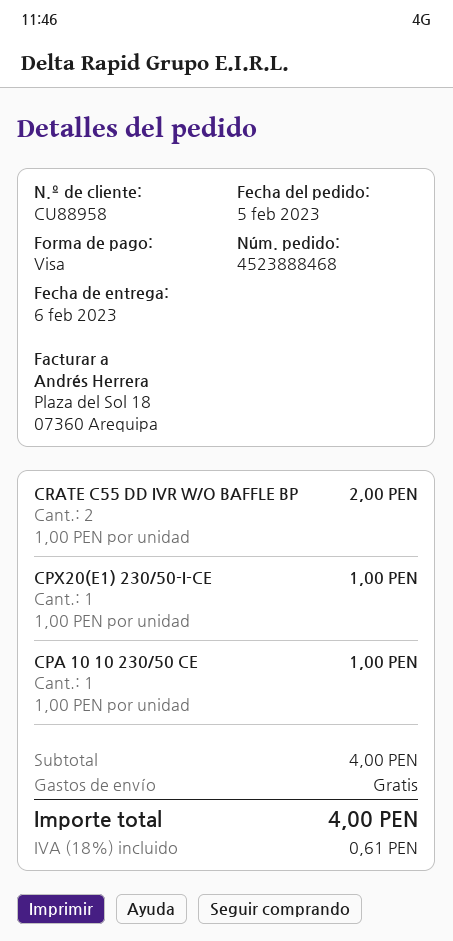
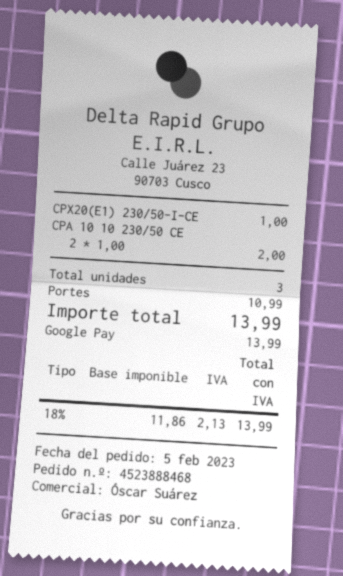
payment method: Visa -> Google Pay
CRATE C55 DD IVR W/O BAFFLE BP: 2 x 1.00 = 2.00 -> none
CPA 10 10 230/50 CE: 1 x 1.00 = 1.00 -> 2 x 1.00 = 2.00
shipping: 0.00 -> 10.99
tax: 18% = 0.61 -> 18% = 2.13
total: 4.00 -> 13.99

